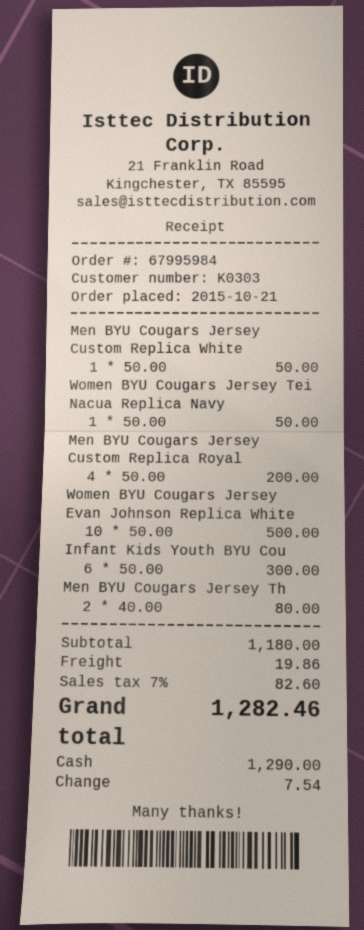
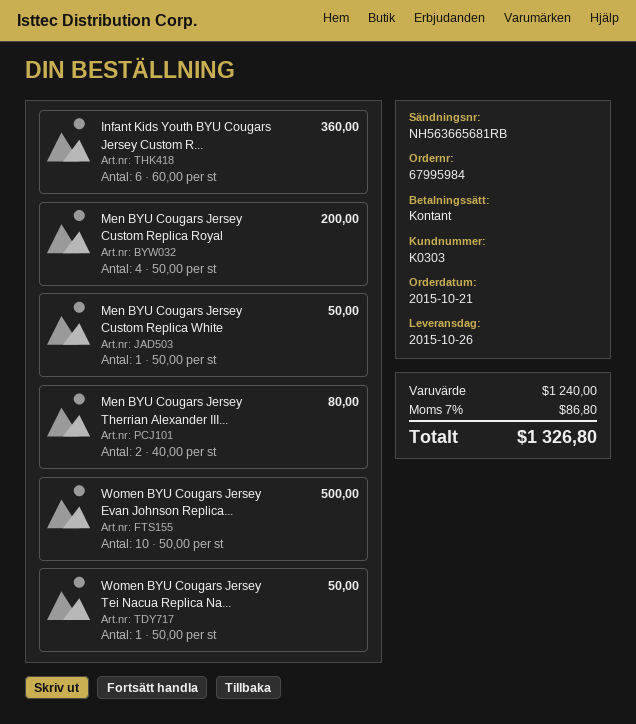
Infant Kids Youth BYU Cou: 6 x 50.00 = 300.00 -> 6 x 60.00 = 360.00
subtotal: 1180.00 -> 1240.00
shipping: 19.86 -> none
tax: 7% = 82.60 -> 7% = 86.80
total: 1282.46 -> 1326.80

